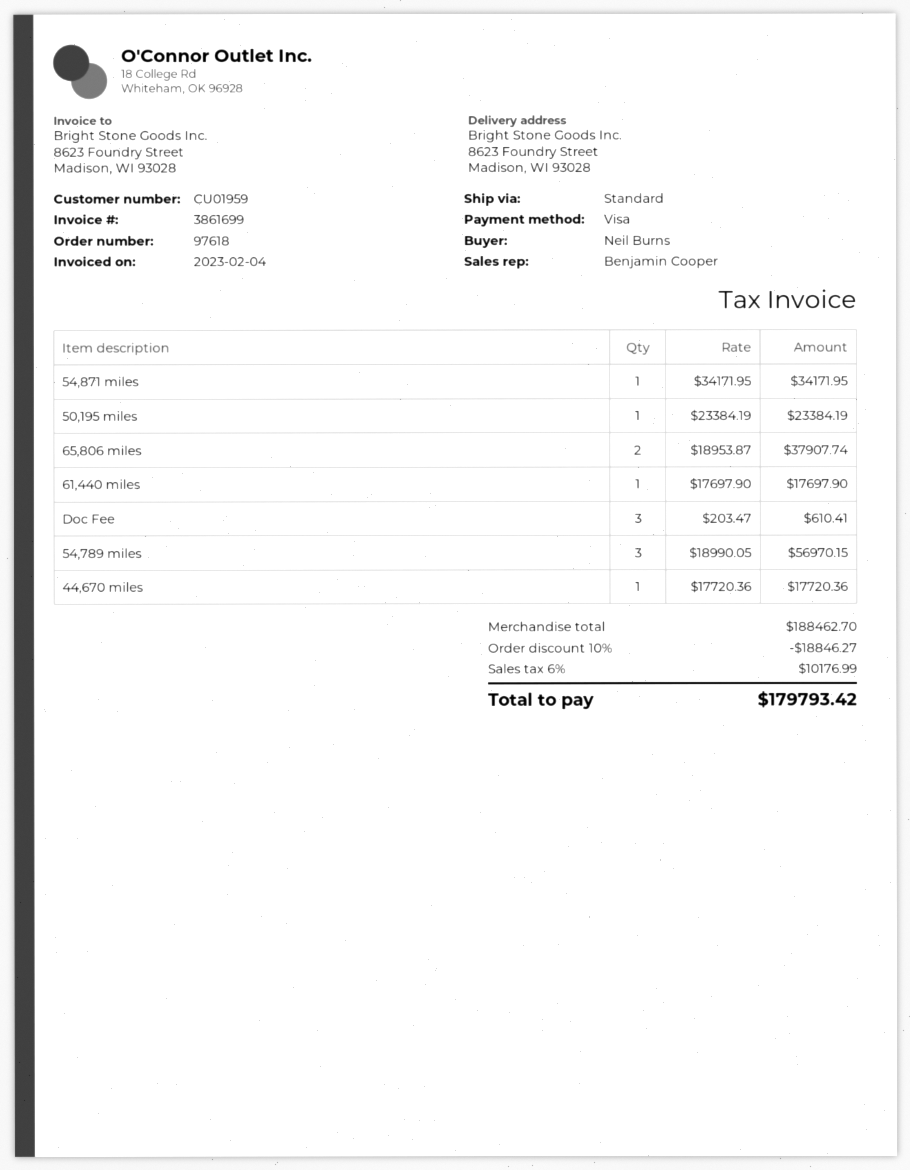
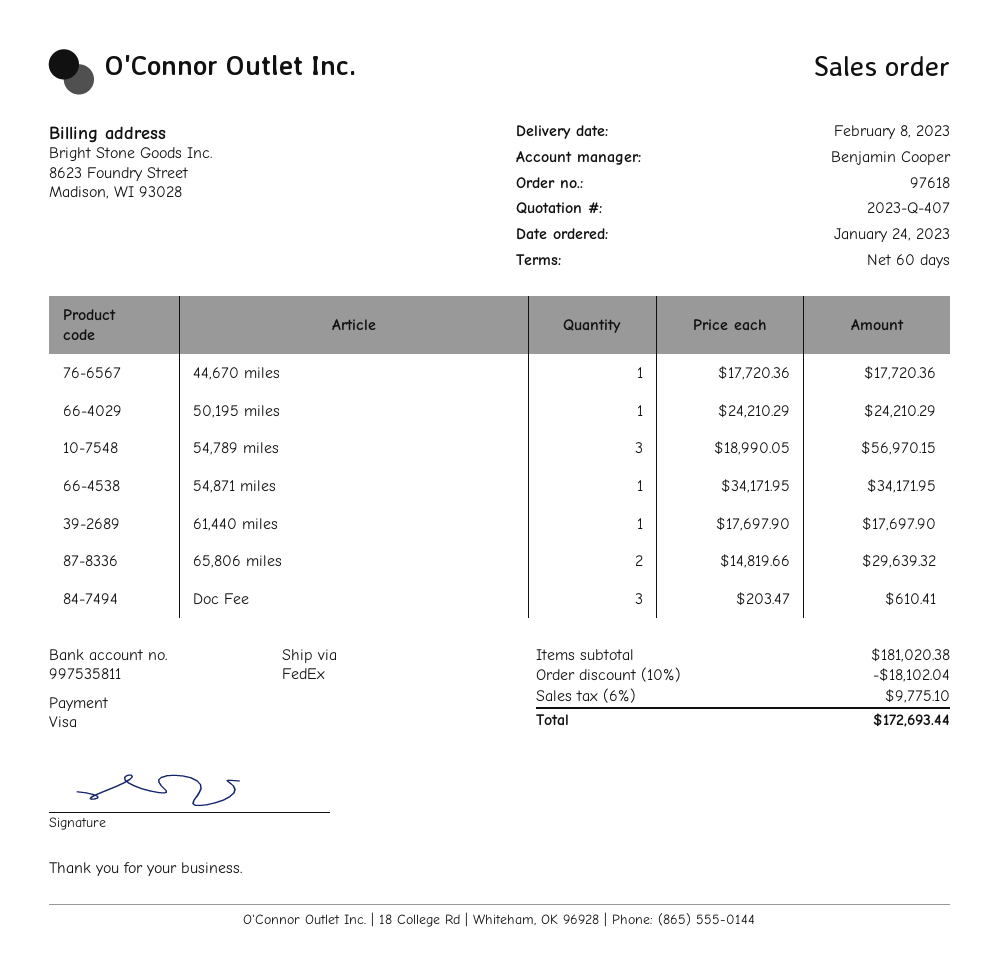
shipping method: standard -> FedEx
50,195 miles: 1 x 23384.19 = 23384.19 -> 1 x 24210.29 = 24210.29
65,806 miles: 2 x 18953.87 = 37907.74 -> 2 x 14819.66 = 29639.32
subtotal: 188462.70 -> 181020.38
discount: 10% = 18846.27 -> 10% = 18102.04
tax: 6% = 10176.99 -> 6% = 9775.10
total: 179793.42 -> 172693.44

